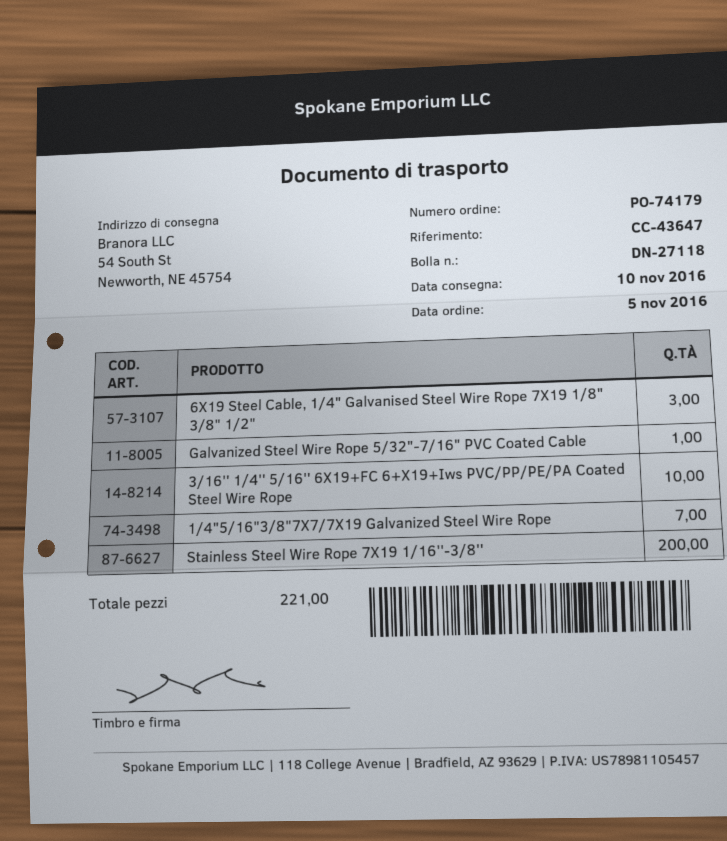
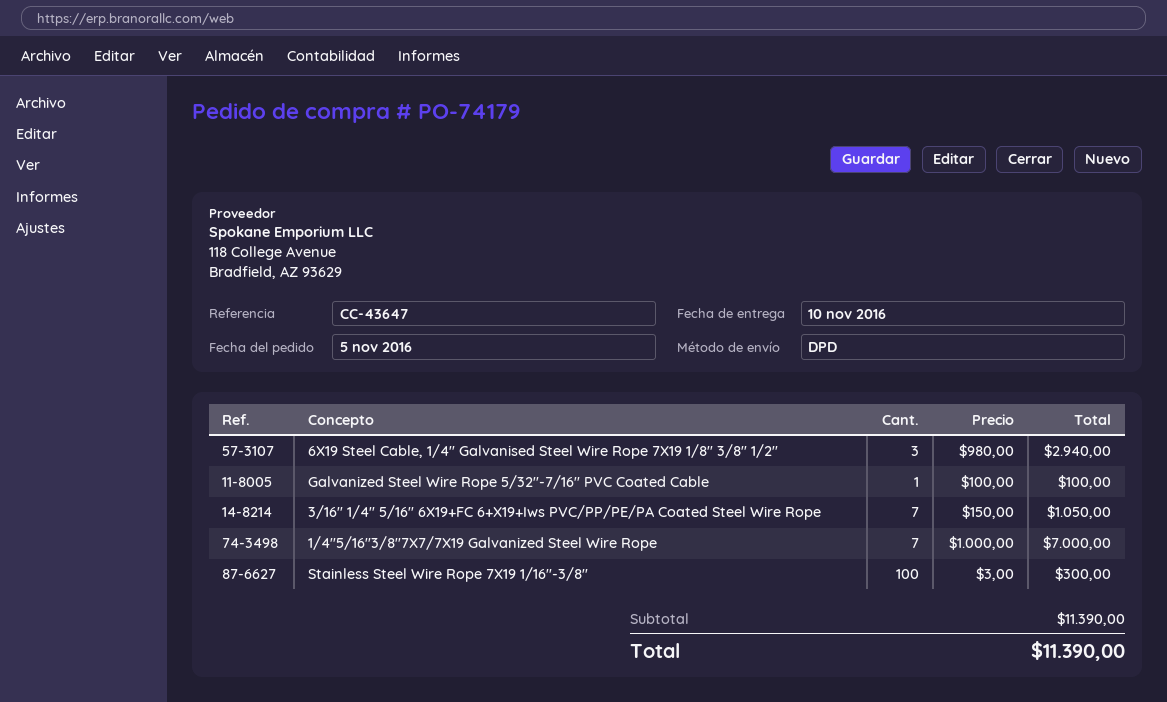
3/16'' 1/4'' 5/16'' 6X19+FC 6+X19+Iws PVC/PP/PE/PA Coated Steel Wire Rope: 10 -> 7
Stainless Steel Wire Rope 7X19 1/16''-3/8'': 200 -> 100

